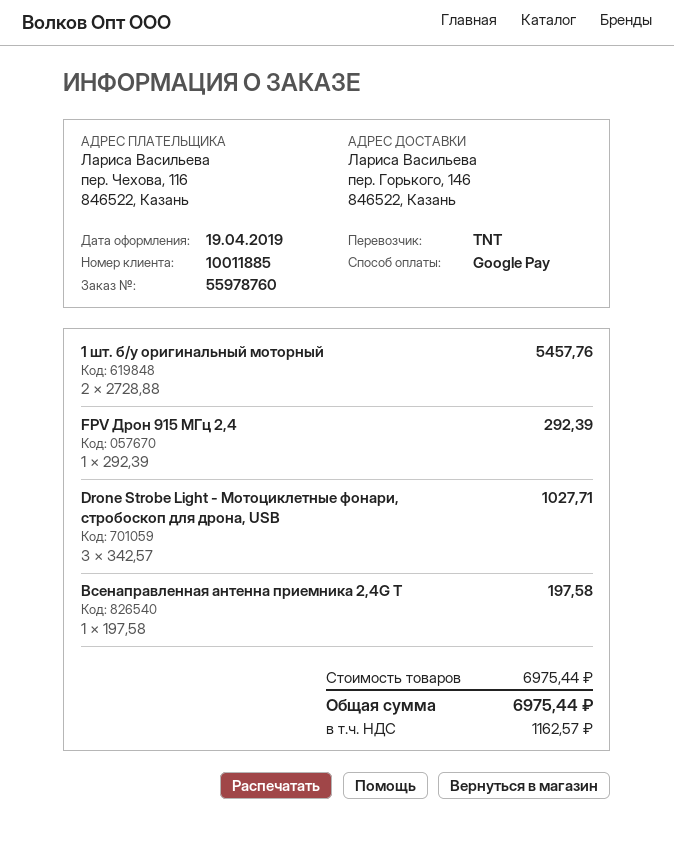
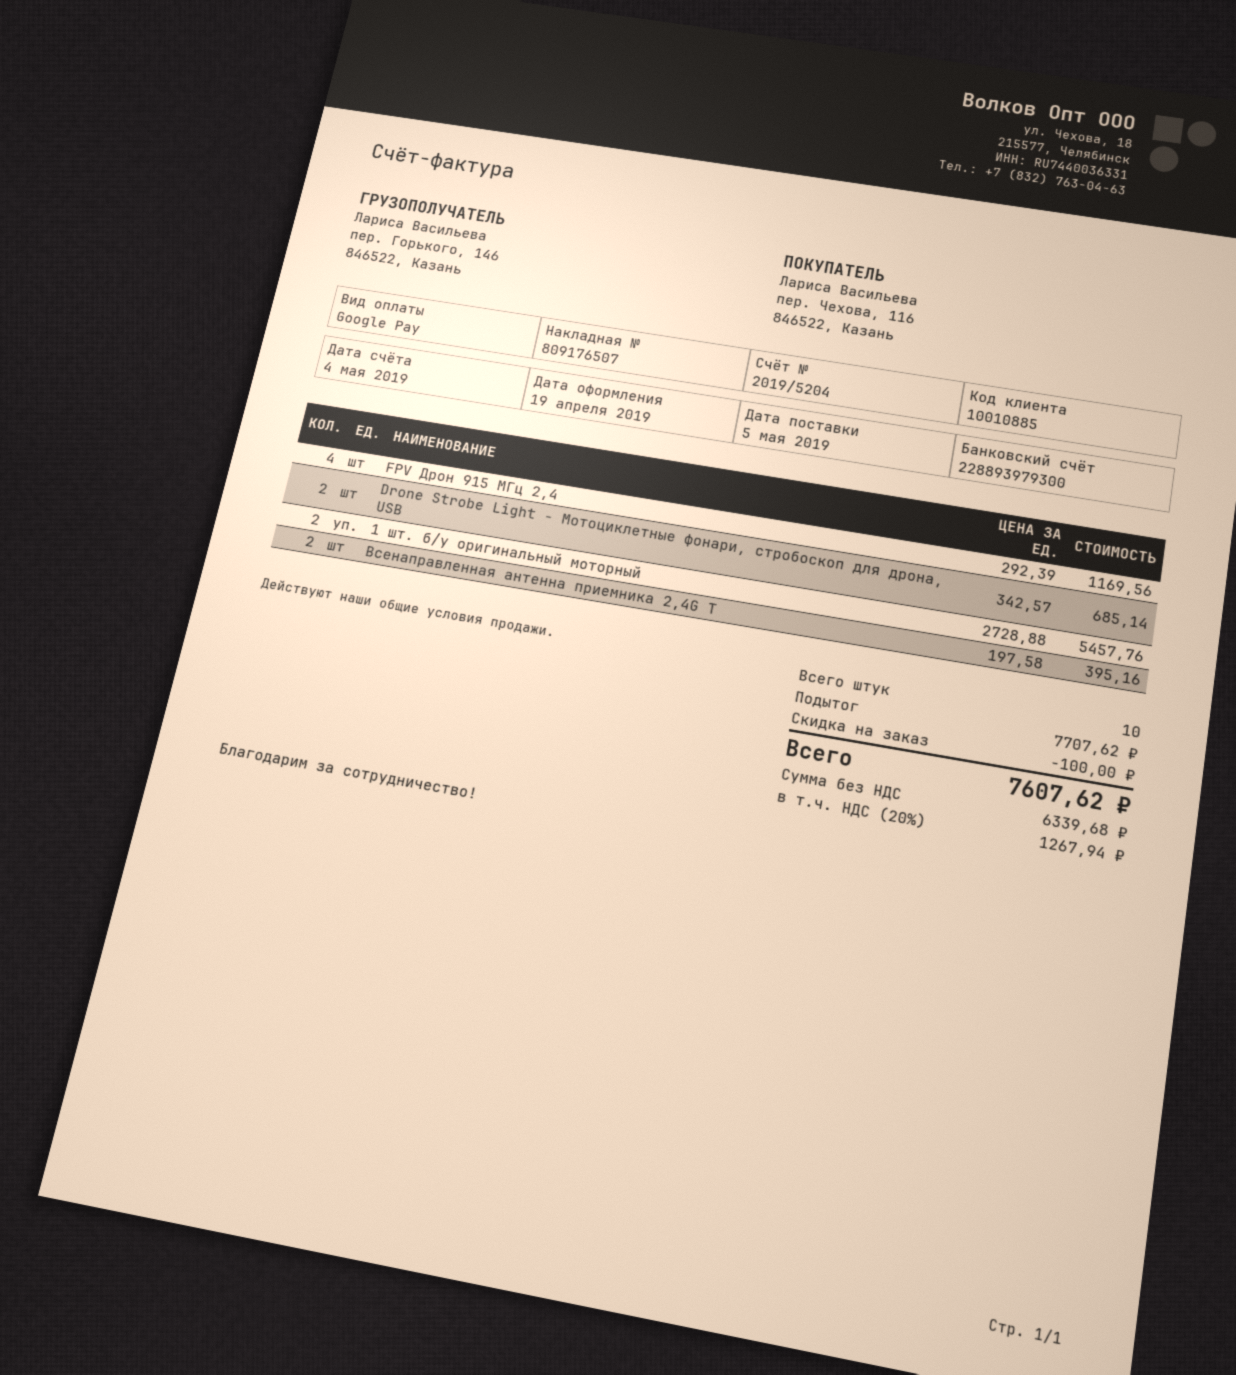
customer number: 10011885 -> 10010885
FPV Дрон 915 МГц 2,4: 1 x 292.39 = 292.39 -> 4 x 292.39 = 1169.56
Drone Strobe Light - Мотоциклетные фонари, стробоскоп для дрона, USB: 3 x 342.57 = 1027.71 -> 2 x 342.57 = 685.14
Всенаправленная антенна приемника 2,4G T: 1 x 197.58 = 197.58 -> 2 x 197.58 = 395.16
subtotal: 6975.44 -> 7707.62
discount: none -> 100.00
tax: 1162.57 -> 1267.94
total: 6975.44 -> 7607.62

